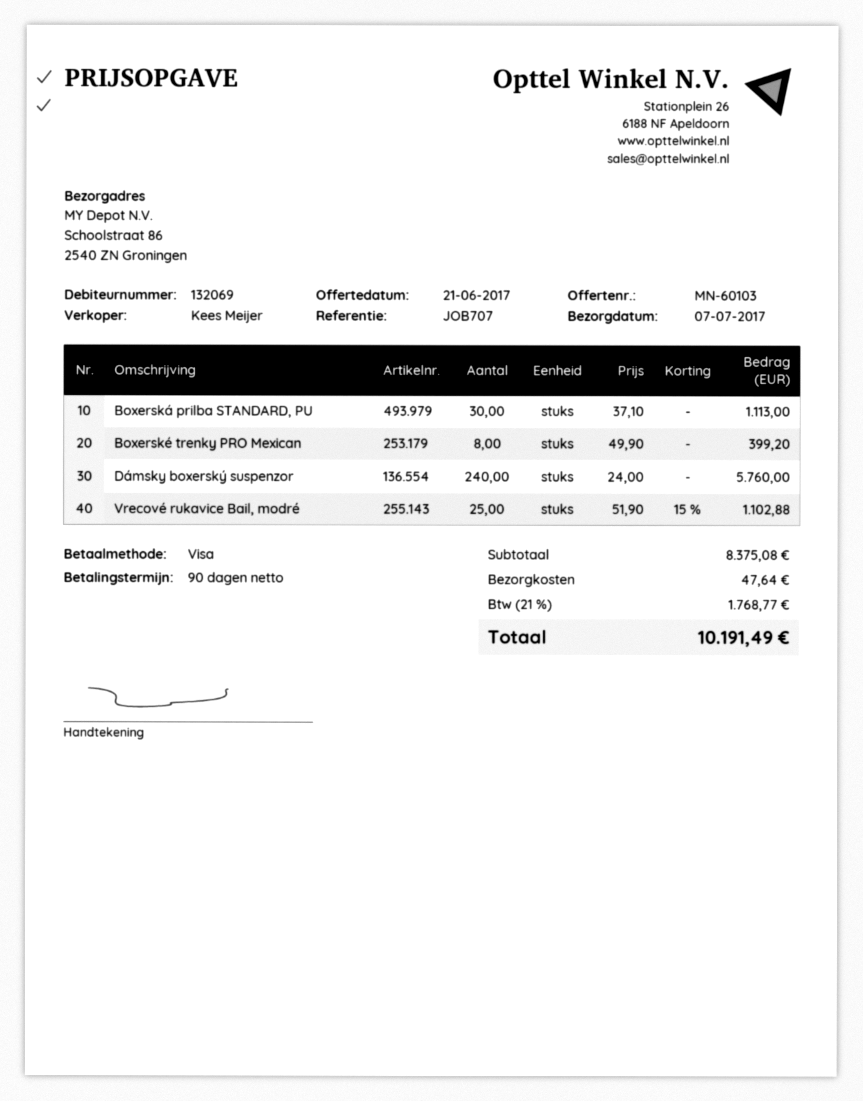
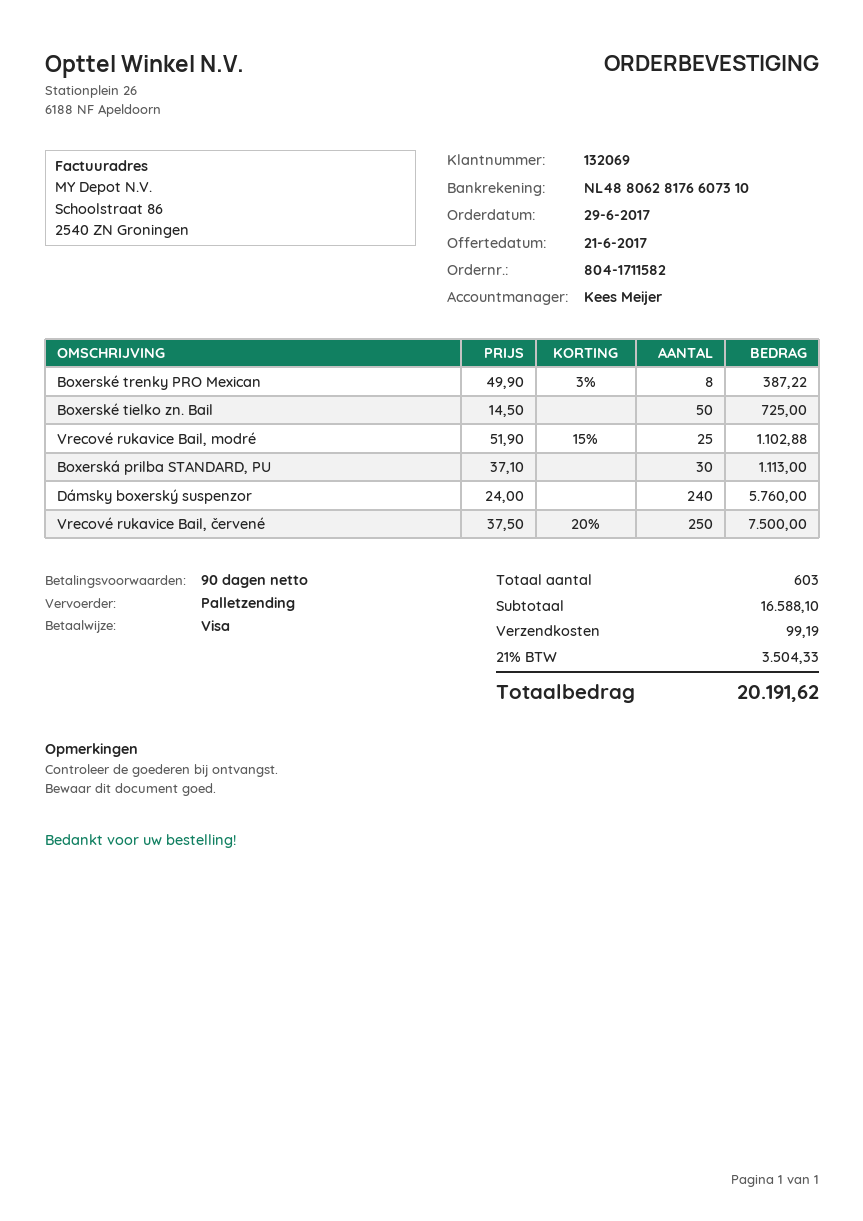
Boxerské trenky PRO Mexican: 8 x 49.90 = 399.20 -> 8 x 49.90 - 3% = 387.22
Boxerské tielko zn. Bail: none -> 50 x 14.50 = 725.00
Vrecové rukavice Bail, červené: none -> 250 x 37.50 - 20% = 7500.00
subtotal: 8375.08 -> 16588.10
shipping: 47.64 -> 99.19
tax: 21% = 1768.77 -> 21% = 3504.33
total: 10191.49 -> 20191.62

